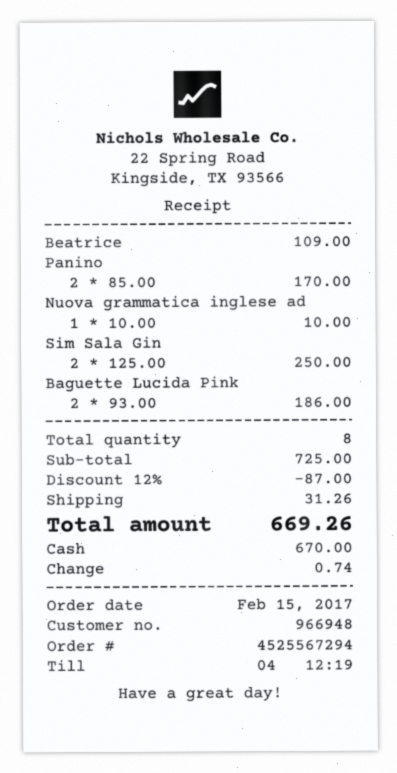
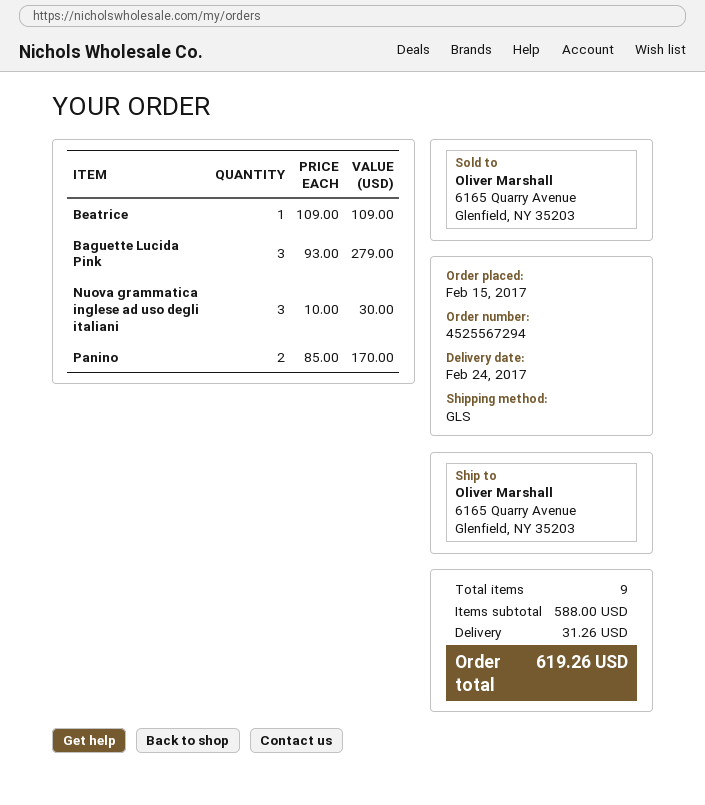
Nuova grammatica inglese ad: 1 x 10.00 = 10.00 -> 3 x 10.00 = 30.00
Sim Sala Gin: 2 x 125.00 = 250.00 -> none
Baguette Lucida Pink: 2 x 93.00 = 186.00 -> 3 x 93.00 = 279.00
total quantity: 8 -> 9
subtotal: 725.00 -> 588.00
discount: 12% = 87.00 -> none
total: 669.26 -> 619.26

